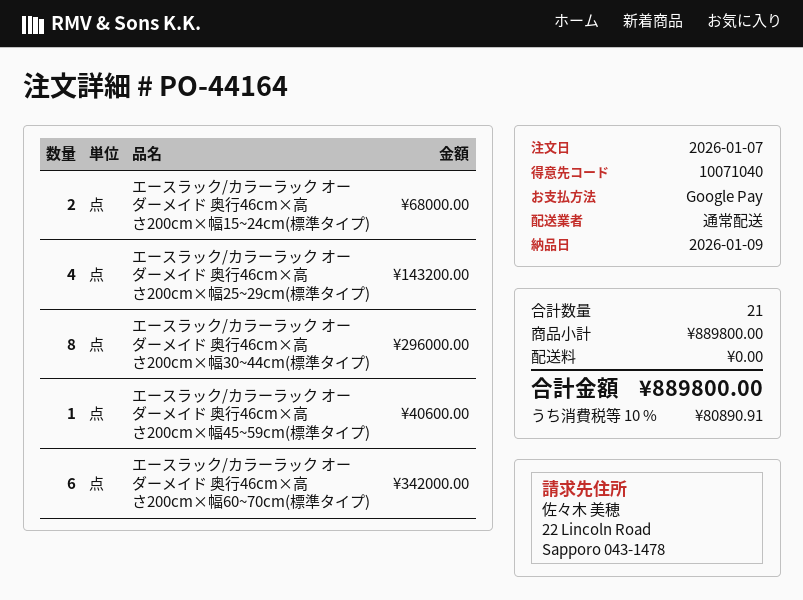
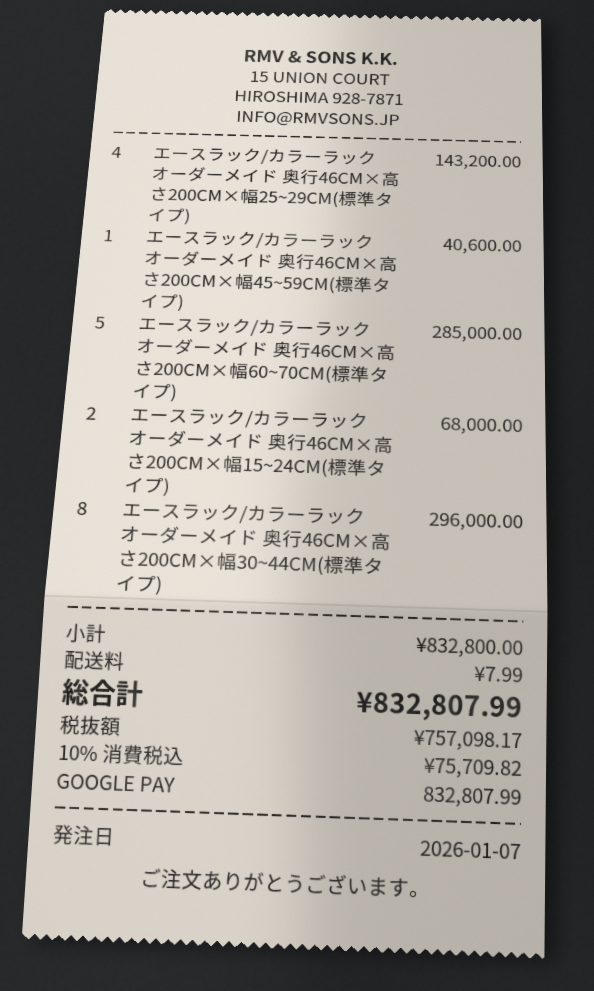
エースラック/カラーラック オーダーメイド 奥行46cm×高さ200cm×幅60~70cm(標準タイプ): 6 for 342000.00 -> 5 for 285000.00
subtotal: 889800.00 -> 832800.00
shipping: 0.00 -> 7.99
tax: 10% = 80890.91 -> 10% = 75709.82
total: 889800.00 -> 832807.99

